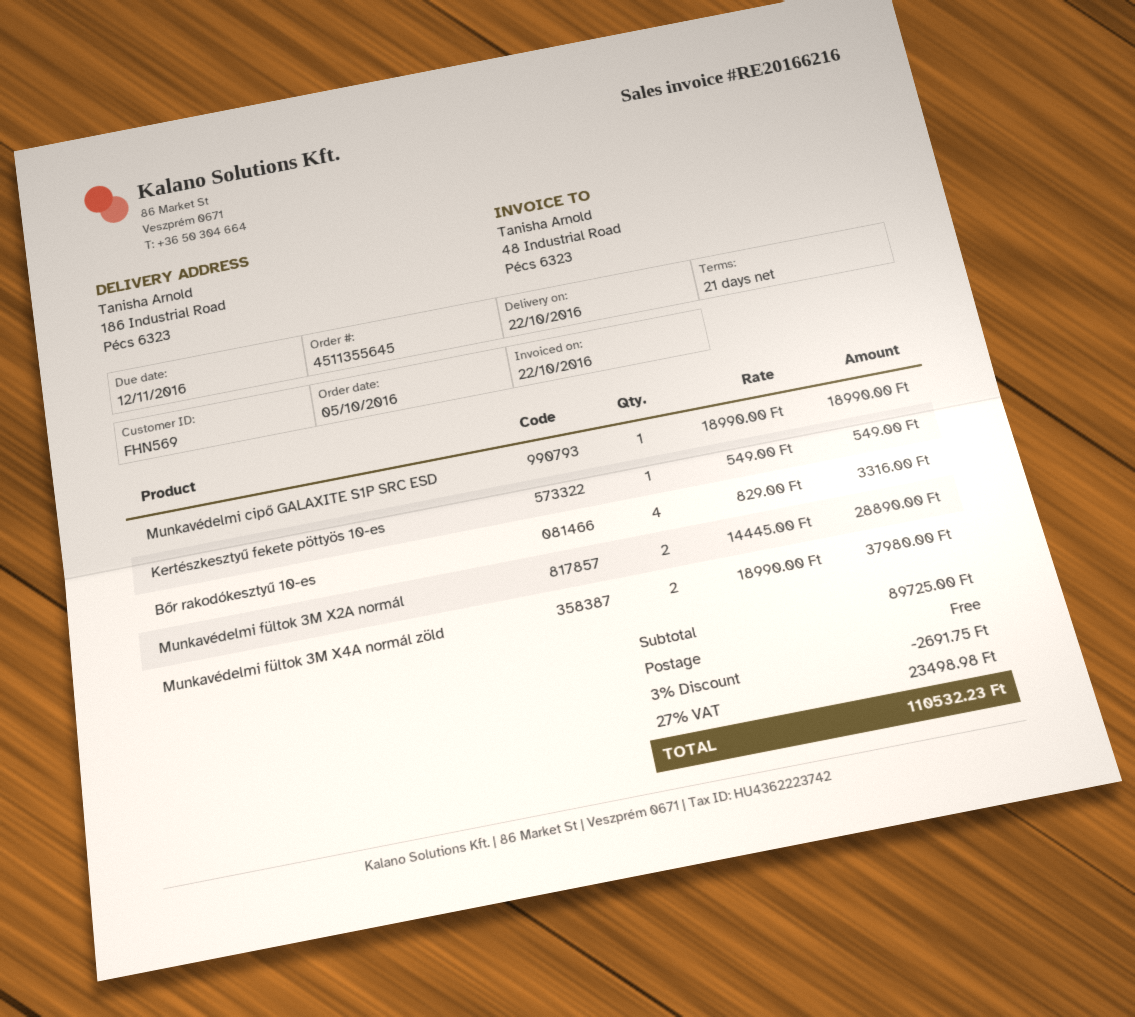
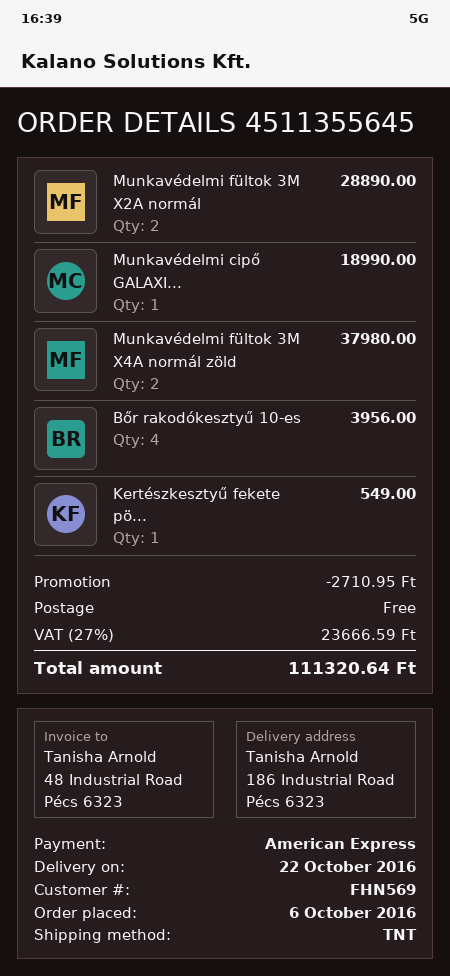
order date: 2016-10-05 -> 2016-10-06
Bőr rakodókesztyű 10-es: 4 for 3316.00 -> 4 for 3956.00
discount: 2691.75 -> 2710.95
tax: 27% = 23498.98 -> 27% = 23666.59
total: 110532.23 -> 111320.64

